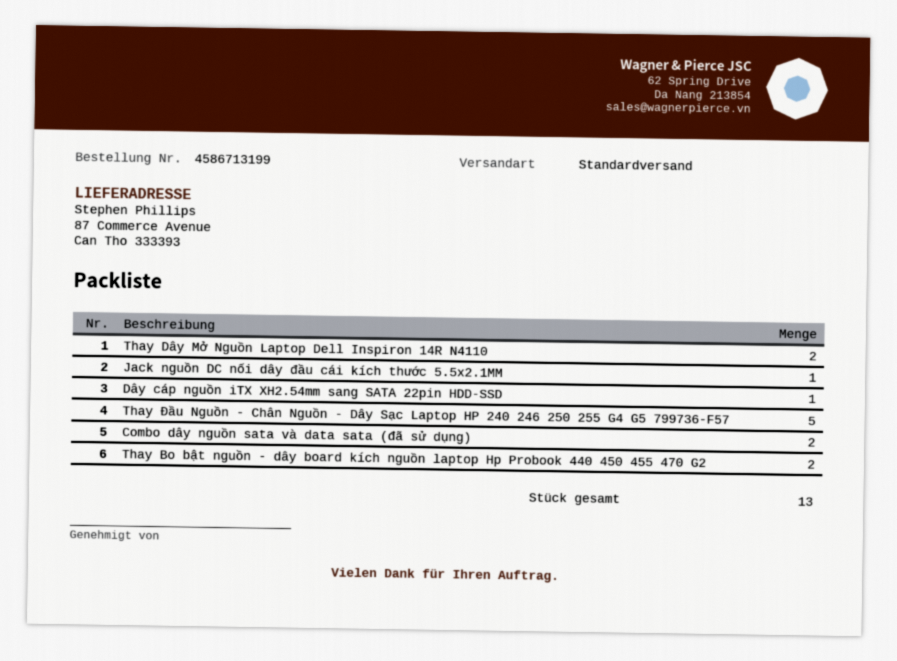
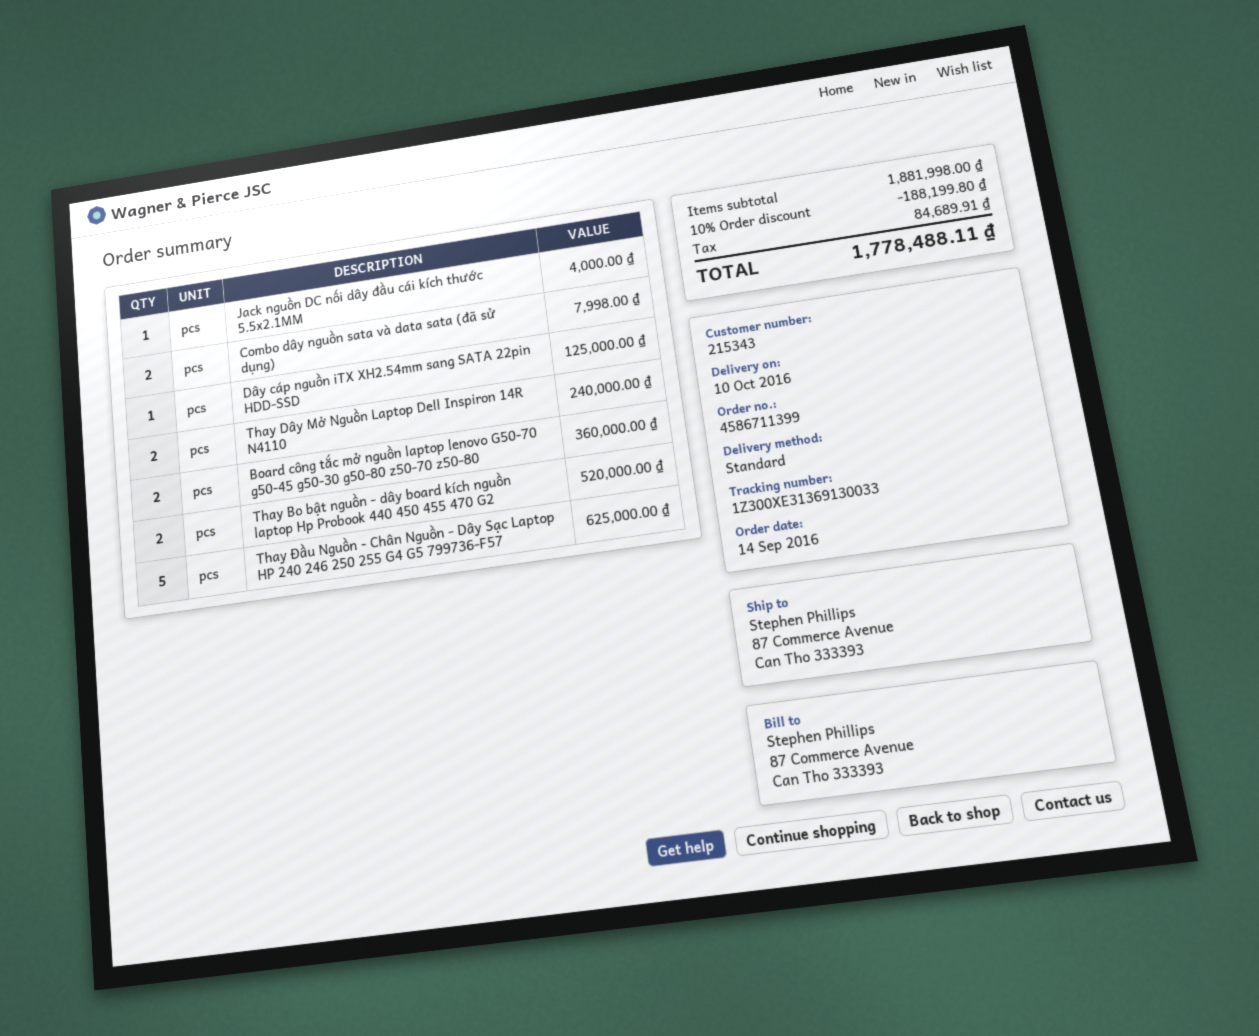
order number: 4586713199 -> 4586711399
Board công tắc mở nguồn laptop lenovo G50-70 g50-45 g50-30 g50-80 z50-70 z50-80: none -> 2

